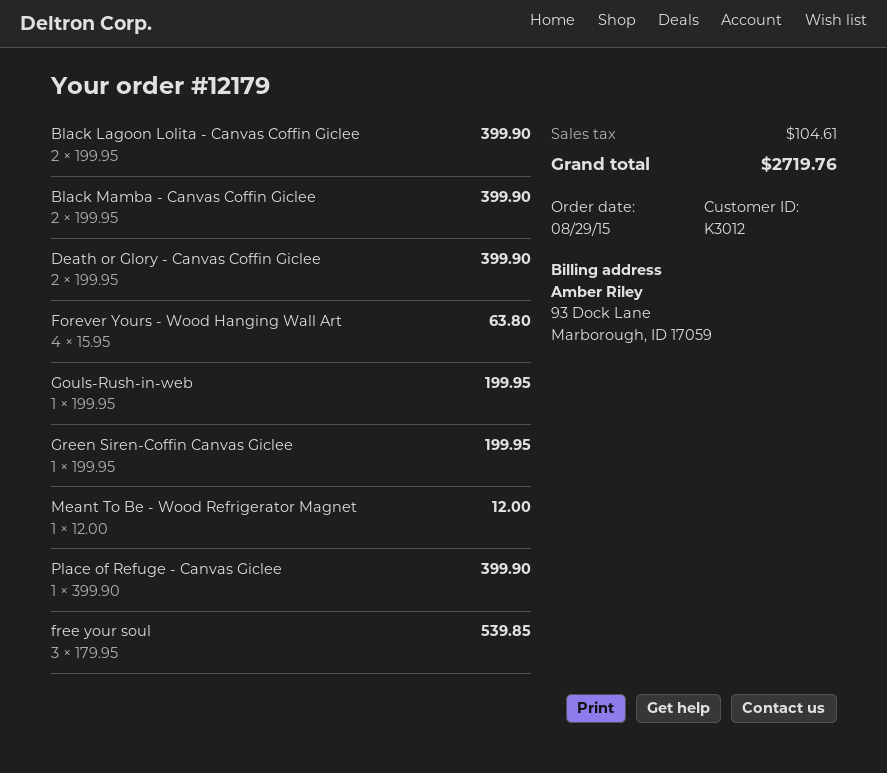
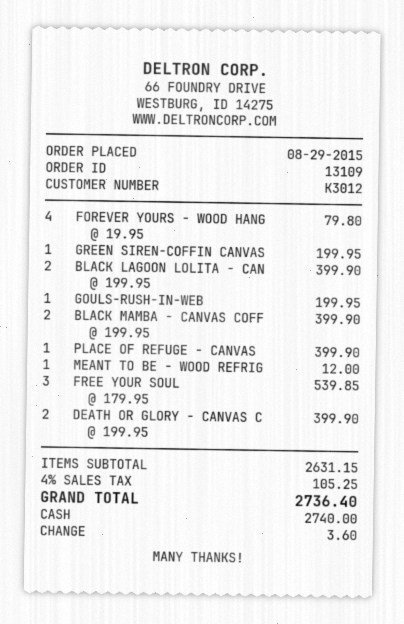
order number: 12179 -> 13109
Forever Yours - Wood Hanging Wall Art: 4 x 15.95 = 63.80 -> 4 x 19.95 = 79.80
tax: 104.61 -> 105.25
total: 2719.76 -> 2736.40

